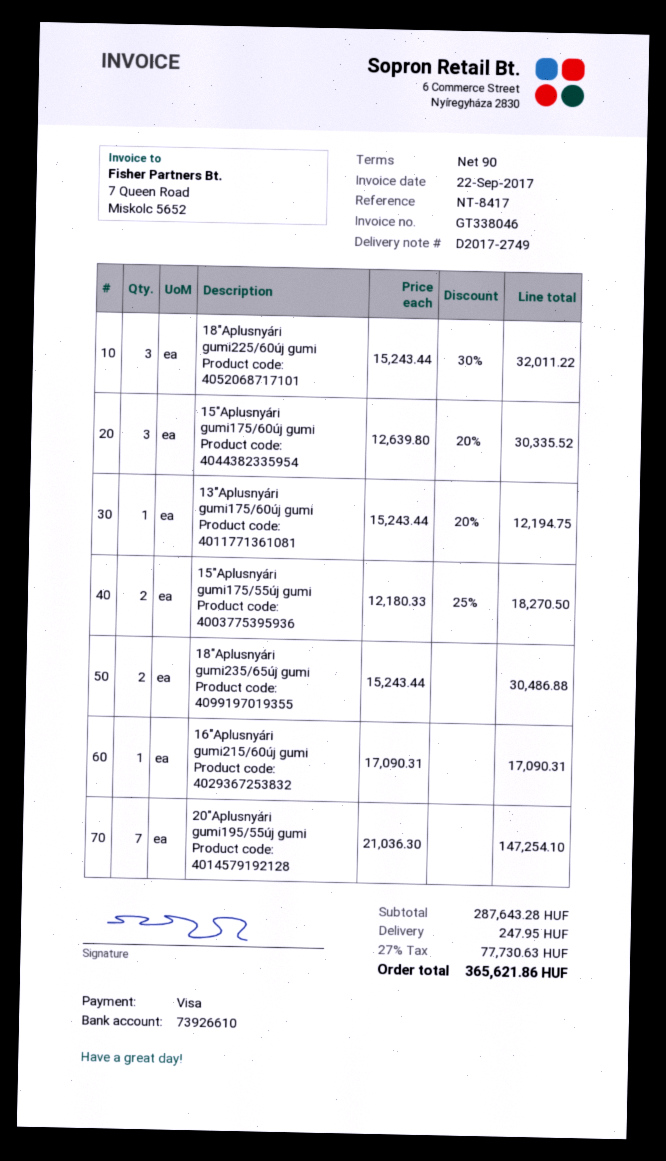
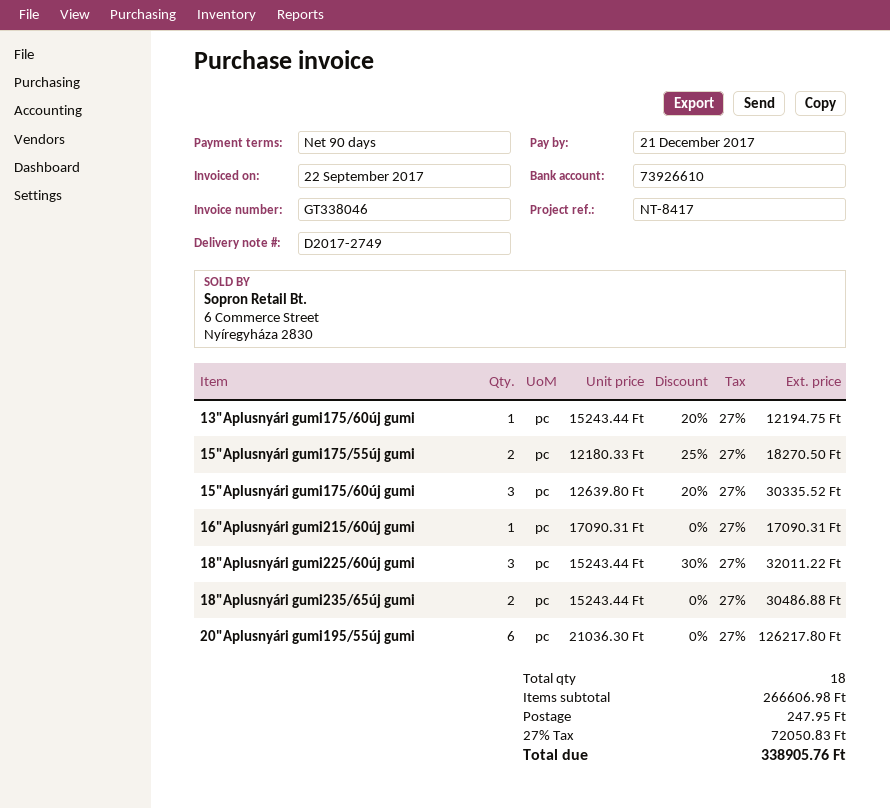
20"Aplusnyári gumi195/55új gumi: 7 x 21036.30 = 147254.10 -> 6 x 21036.30 = 126217.80
subtotal: 287643.28 -> 266606.98
tax: 27% = 77730.63 -> 27% = 72050.83
total: 365621.86 -> 338905.76

